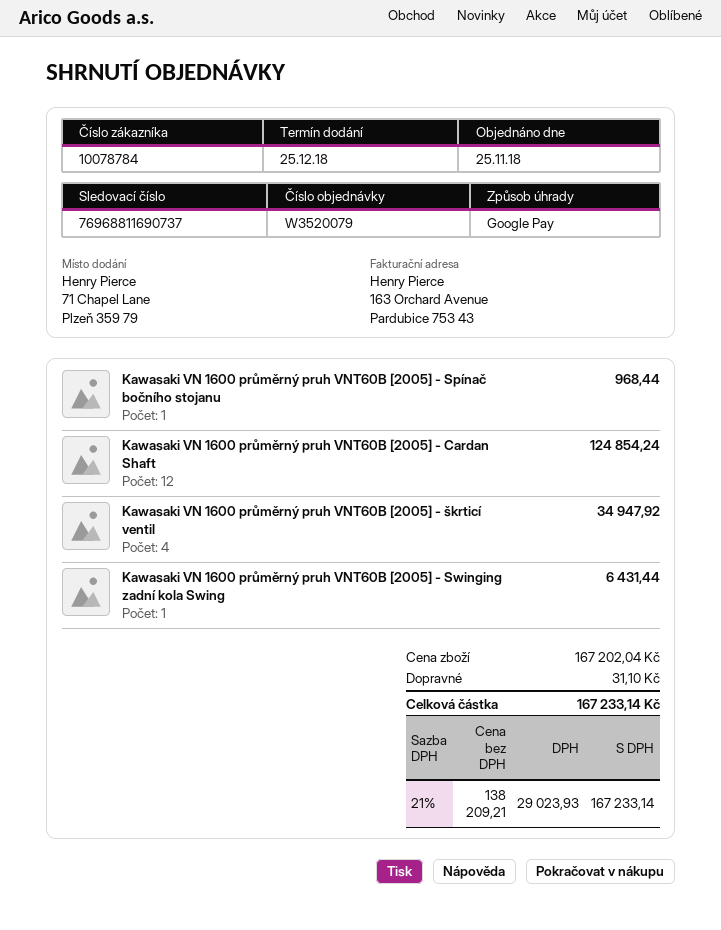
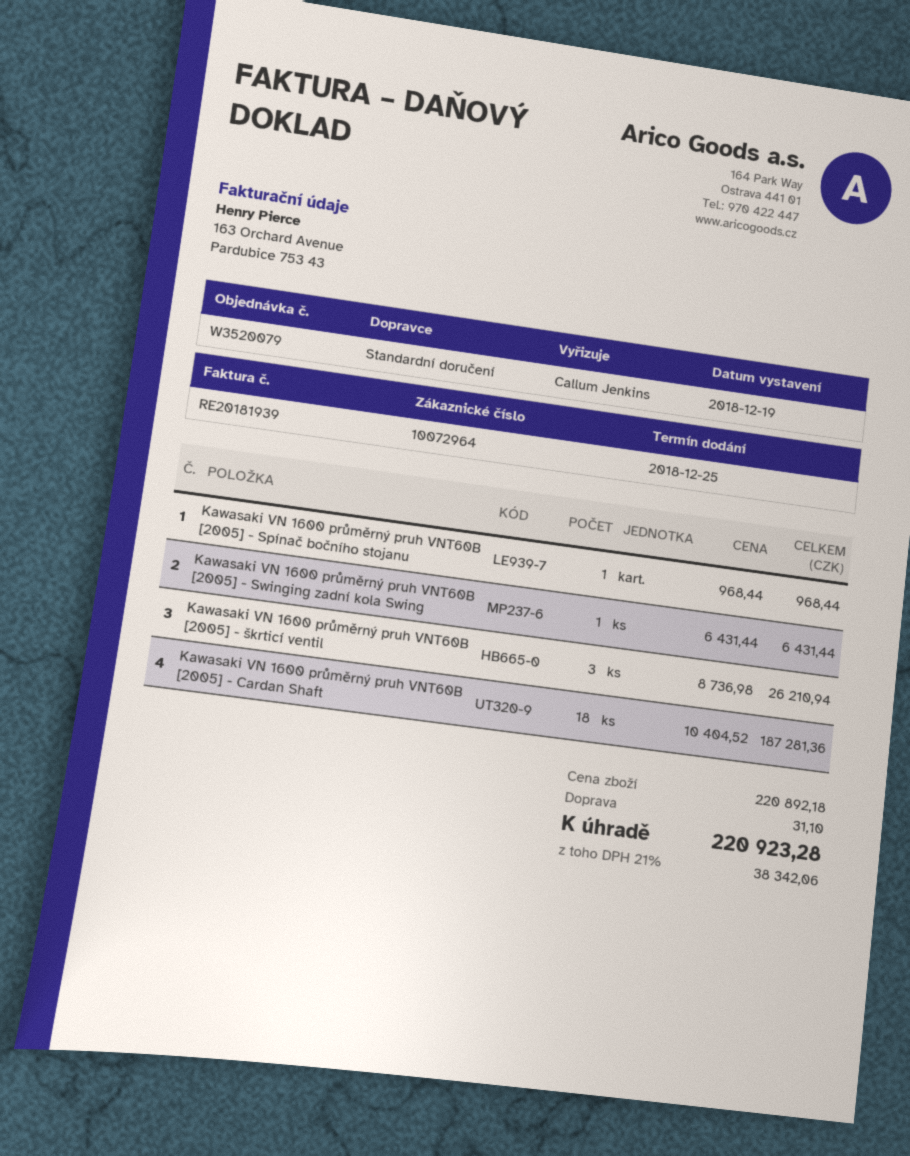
customer number: 10078784 -> 10072964
Kawasaki VN 1600 průměrný pruh VNT60B [2005] - Cardan Shaft: 12 for 124854.24 -> 18 for 187281.36
Kawasaki VN 1600 průměrný pruh VNT60B [2005] - škrticí ventil: 4 for 34947.92 -> 3 for 26210.94
subtotal: 167202.04 -> 220892.18
tax: 21% = 29023.93 -> 21% = 38342.06
total: 167233.14 -> 220923.28

